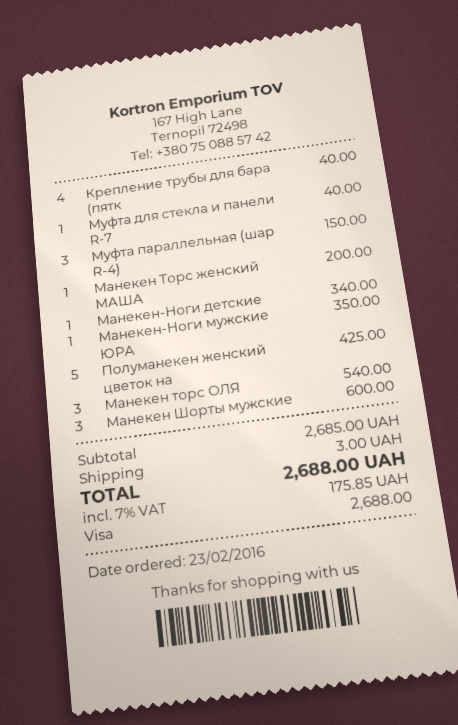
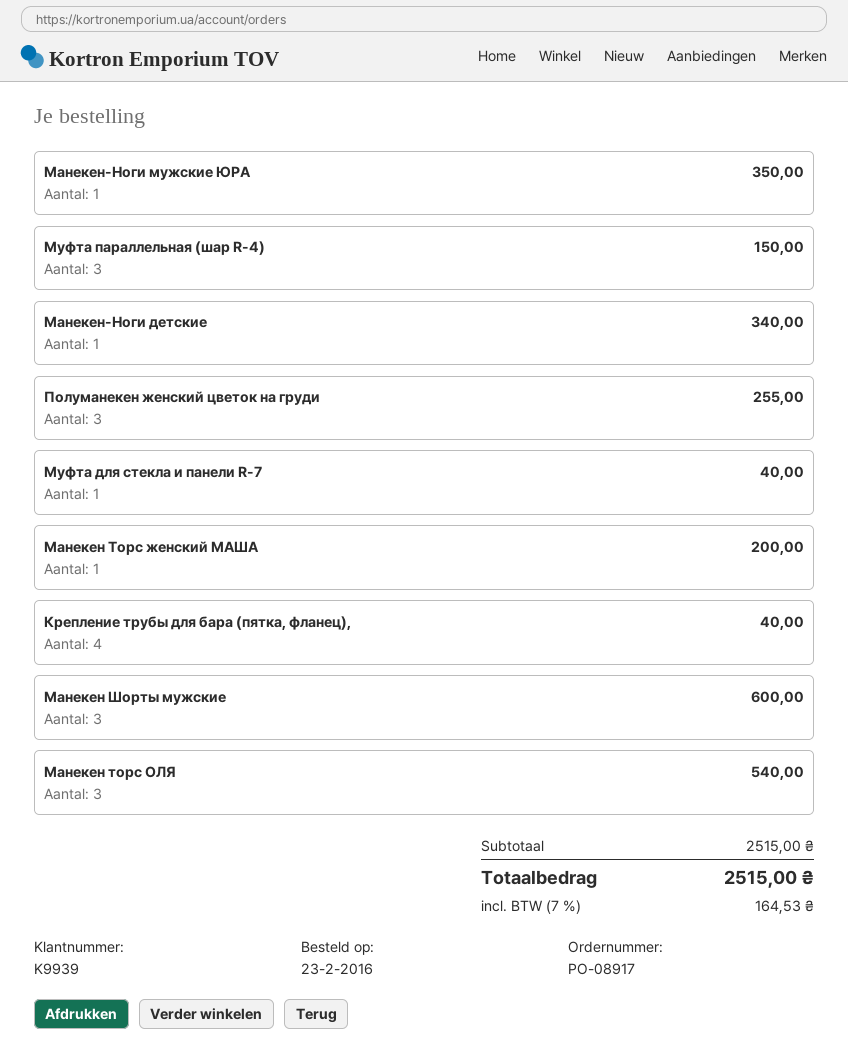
Полуманекен женский цветок на: 5 for 425.00 -> 3 for 255.00
subtotal: 2685.00 -> 2515.00
shipping: 3.00 -> none
tax: 7% = 175.85 -> 7% = 164.53
total: 2688.00 -> 2515.00

